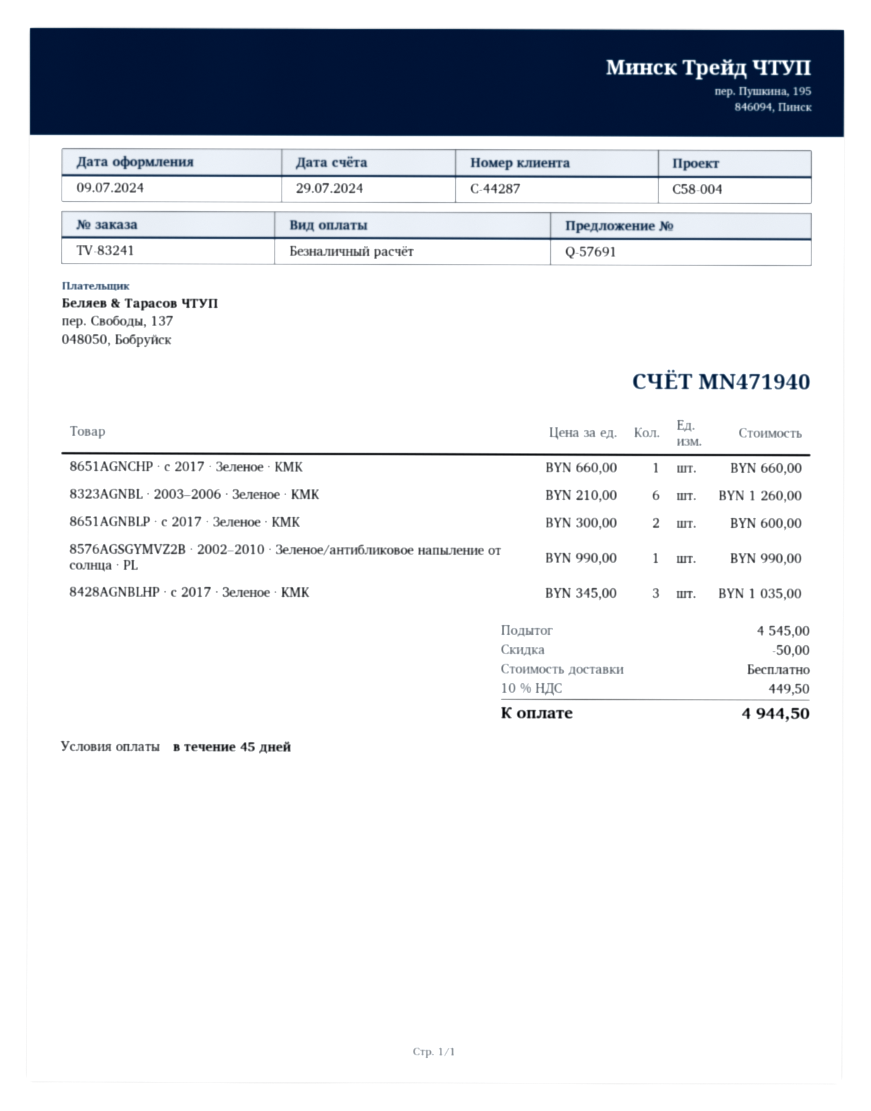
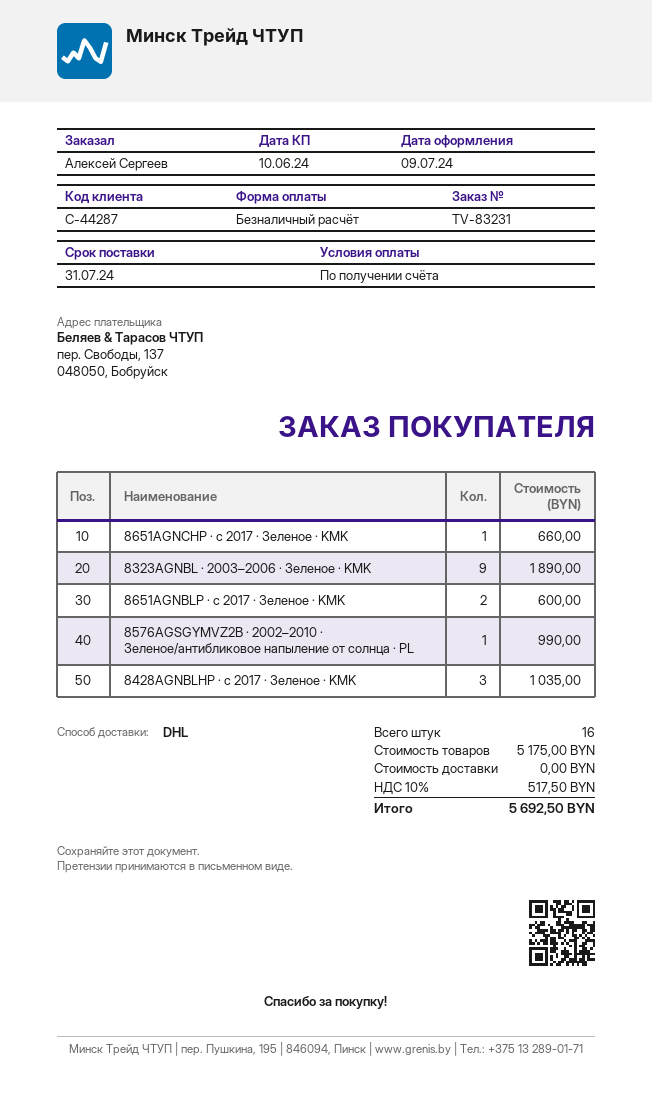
order number: TV-83241 -> TV-83231
payment terms: 45 days -> on receipt
8323AGNBL · 2003–2006 · Зеленое · KMK: 6 for 1260.00 -> 9 for 1890.00
subtotal: 4545.00 -> 5175.00
discount: 50.00 -> none
tax: 10% = 449.50 -> 10% = 517.50
total: 4944.50 -> 5692.50

